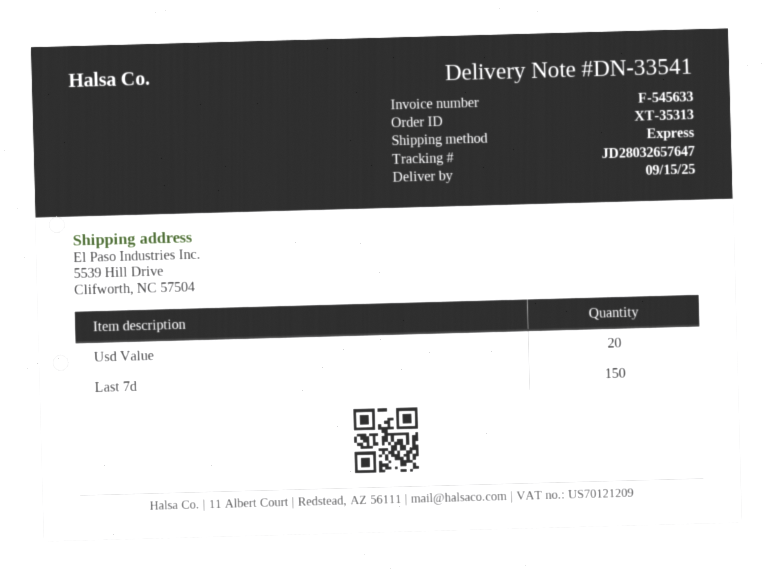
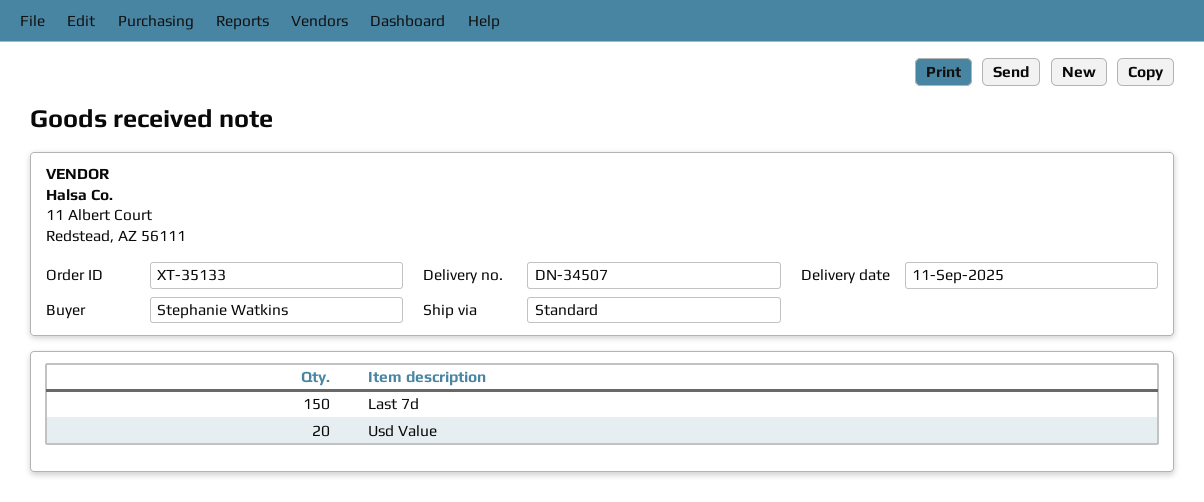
order number: XT-35313 -> XT-35133
delivery note number: DN-33541 -> DN-34507
delivery date: 2025-09-15 -> 2025-09-11
shipping method: express -> standard

